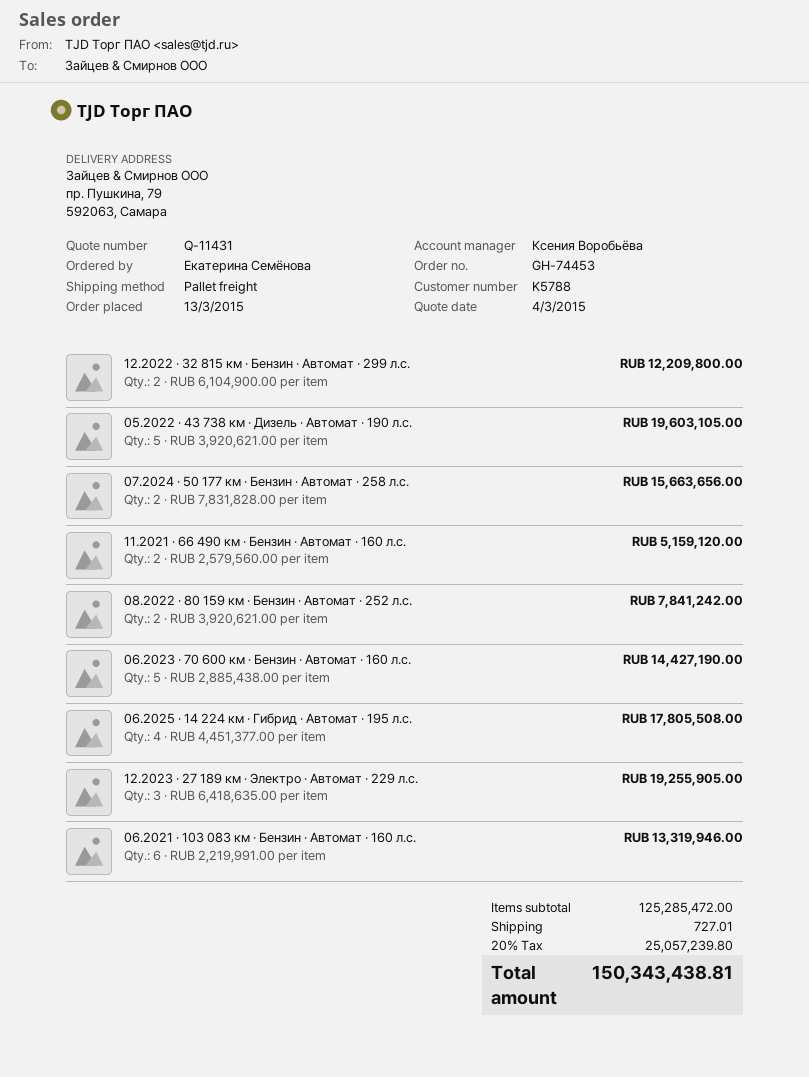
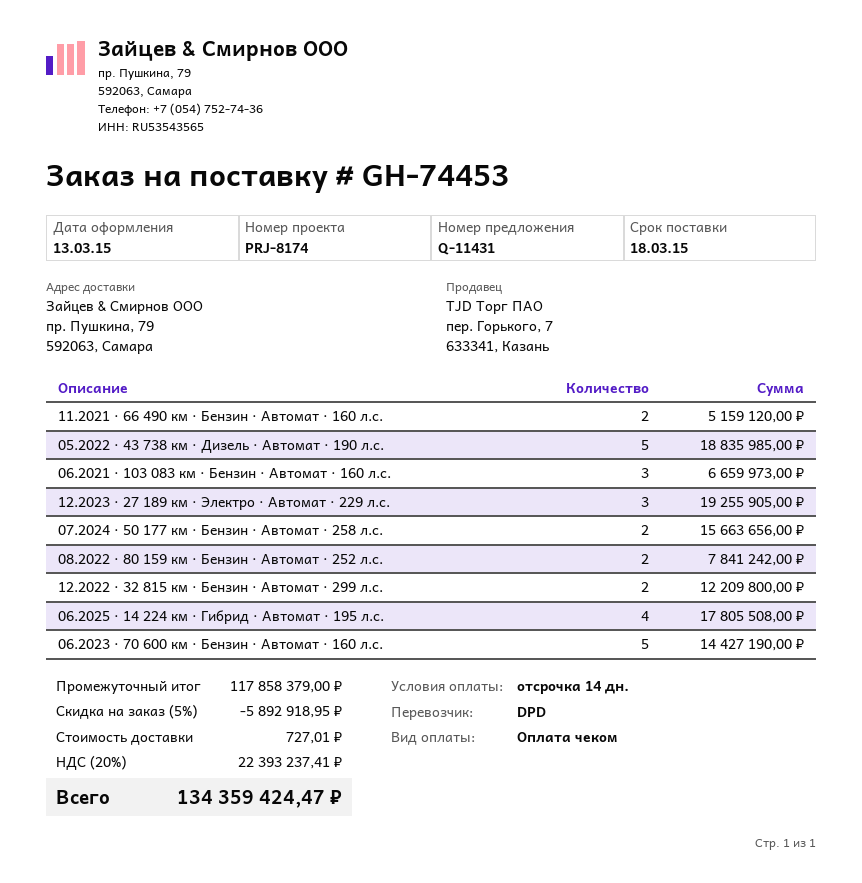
shipping method: pallet freight -> DPD
05.2022 · 43 738 км · Дизель · Автомат · 190 л.с.: 5 for 19603105.00 -> 5 for 18835985.00
06.2021 · 103 083 км · Бензин · Автомат · 160 л.с.: 6 for 13319946.00 -> 3 for 6659973.00
subtotal: 125285472.00 -> 117858379.00
discount: none -> 5% = 5892918.95
tax: 20% = 25057239.80 -> 20% = 22393237.41
total: 150343438.81 -> 134359424.47

